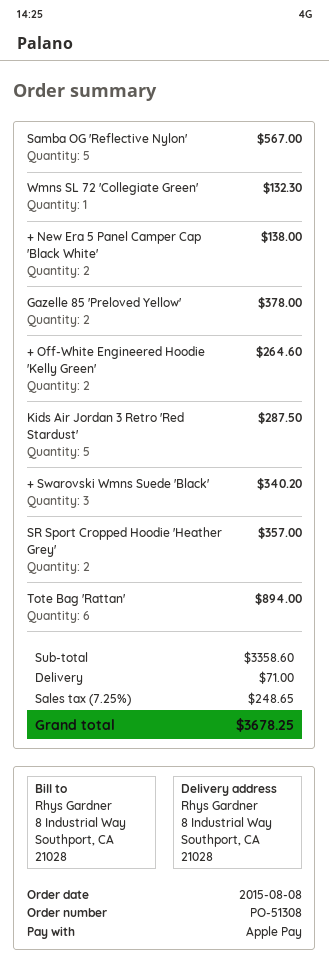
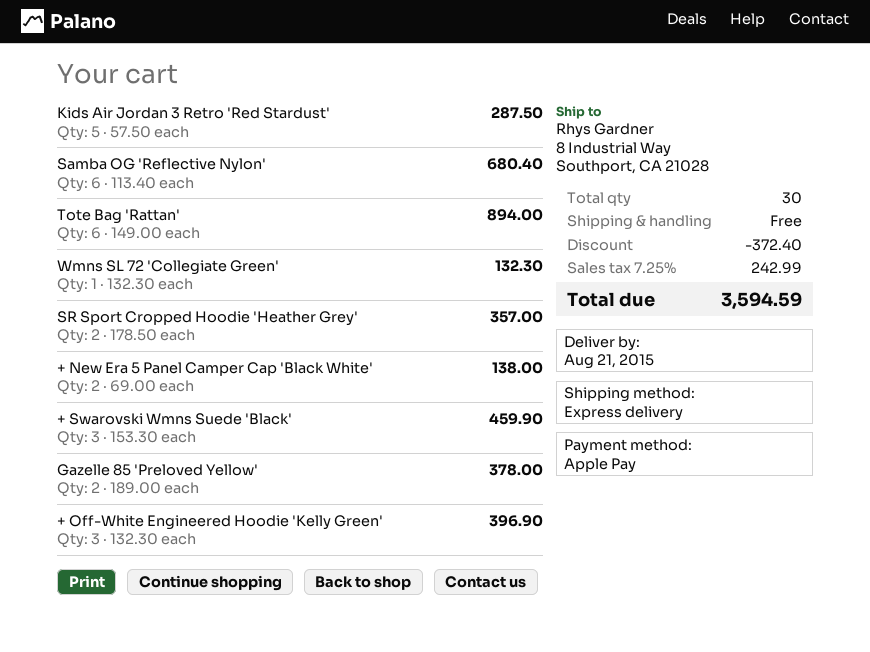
Samba OG 'Reflective Nylon': 5 for 567.00 -> 6 for 680.40
+ Off-White Engineered Hoodie 'Kelly Green': 2 for 264.60 -> 3 for 396.90
+ Swarovski Wmns Suede 'Black': 3 for 340.20 -> 3 for 459.90
discount: none -> 372.40
shipping: 71.00 -> 0.00
tax: 7.25% = 248.65 -> 7.25% = 242.99
total: 3678.25 -> 3594.59

